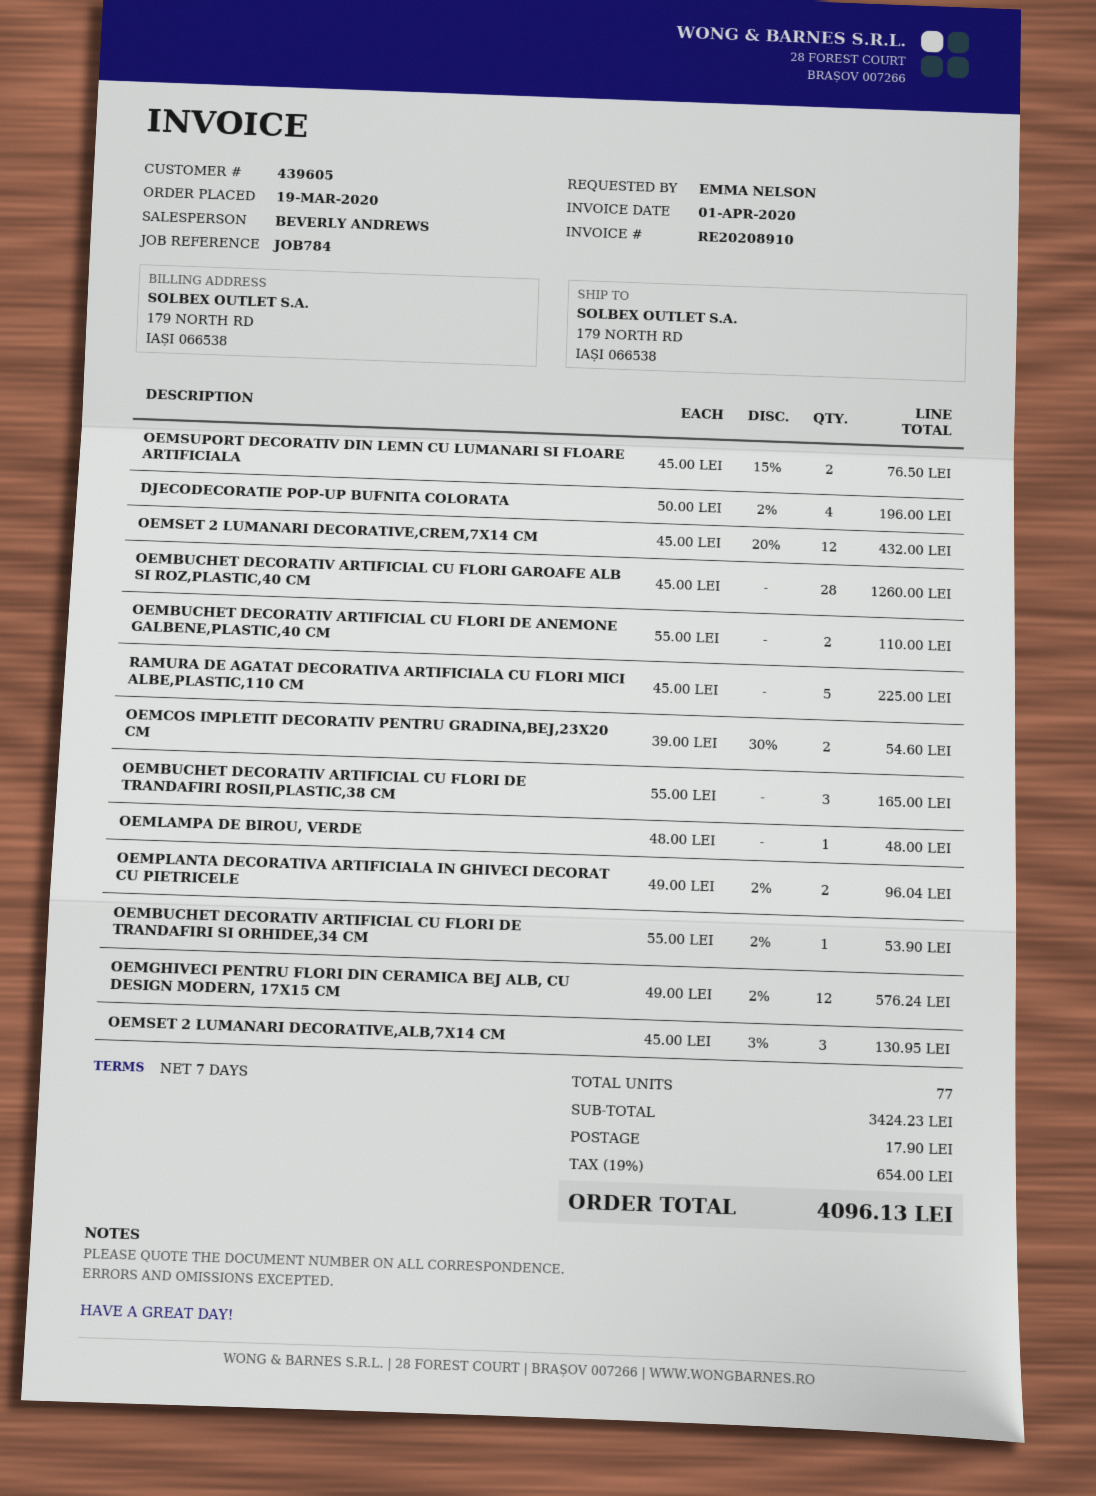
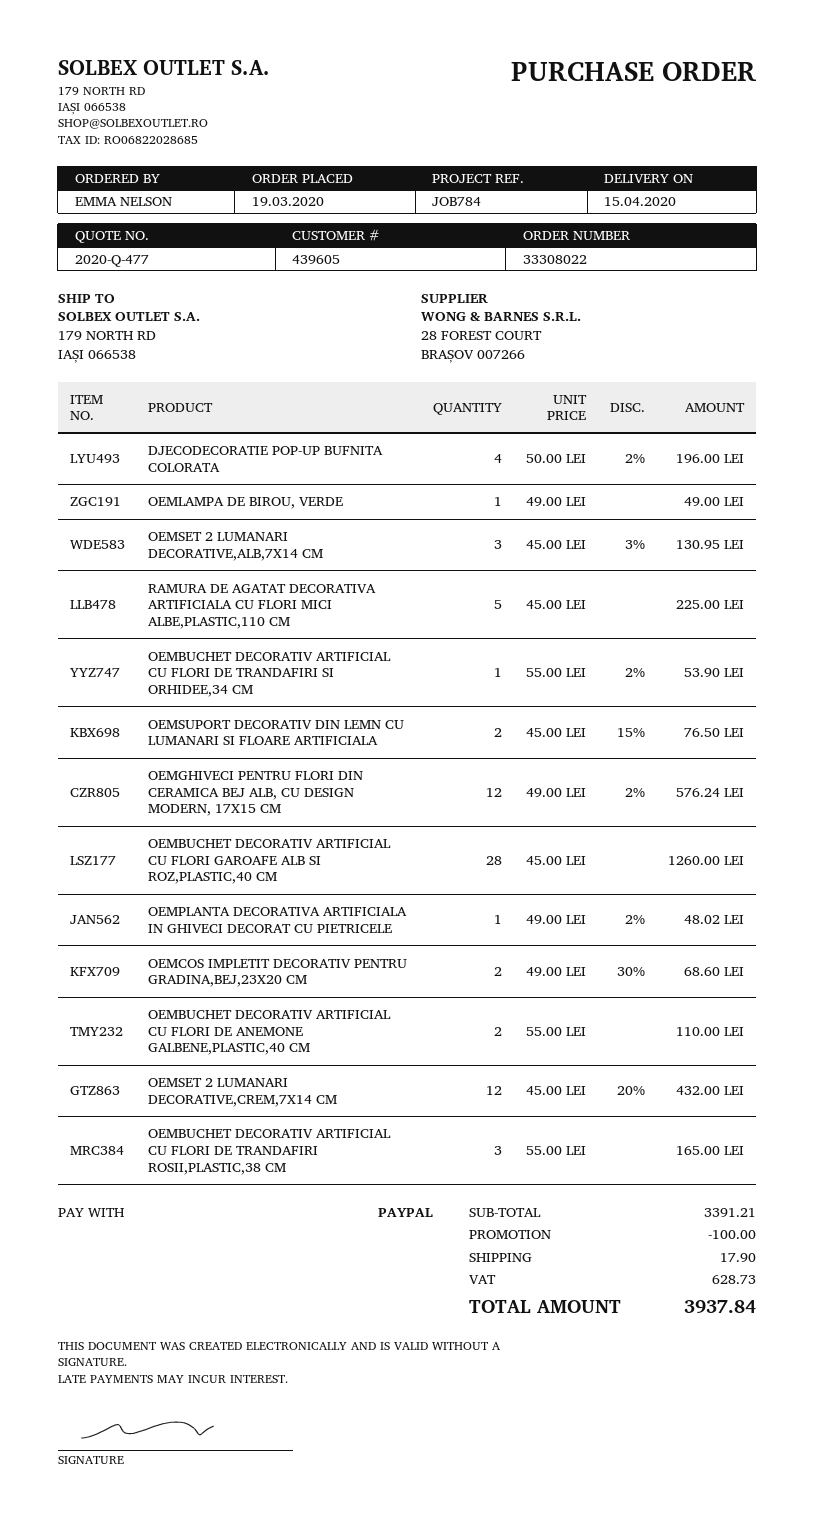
OEMCOS IMPLETIT DECORATIV PENTRU GRADINA,BEJ,23X20 CM: 2 x 39.00 - 30% = 54.60 -> 2 x 49.00 - 30% = 68.60
OEMLAMPA DE BIROU, VERDE: 1 x 48.00 = 48.00 -> 1 x 49.00 = 49.00
OEMPLANTA DECORATIVA ARTIFICIALA IN GHIVECI DECORAT CU PIETRICELE: 2 x 49.00 - 2% = 96.04 -> 1 x 49.00 - 2% = 48.02
subtotal: 3424.23 -> 3391.21
discount: none -> 100.00
tax: 654.00 -> 628.73
total: 4096.13 -> 3937.84

